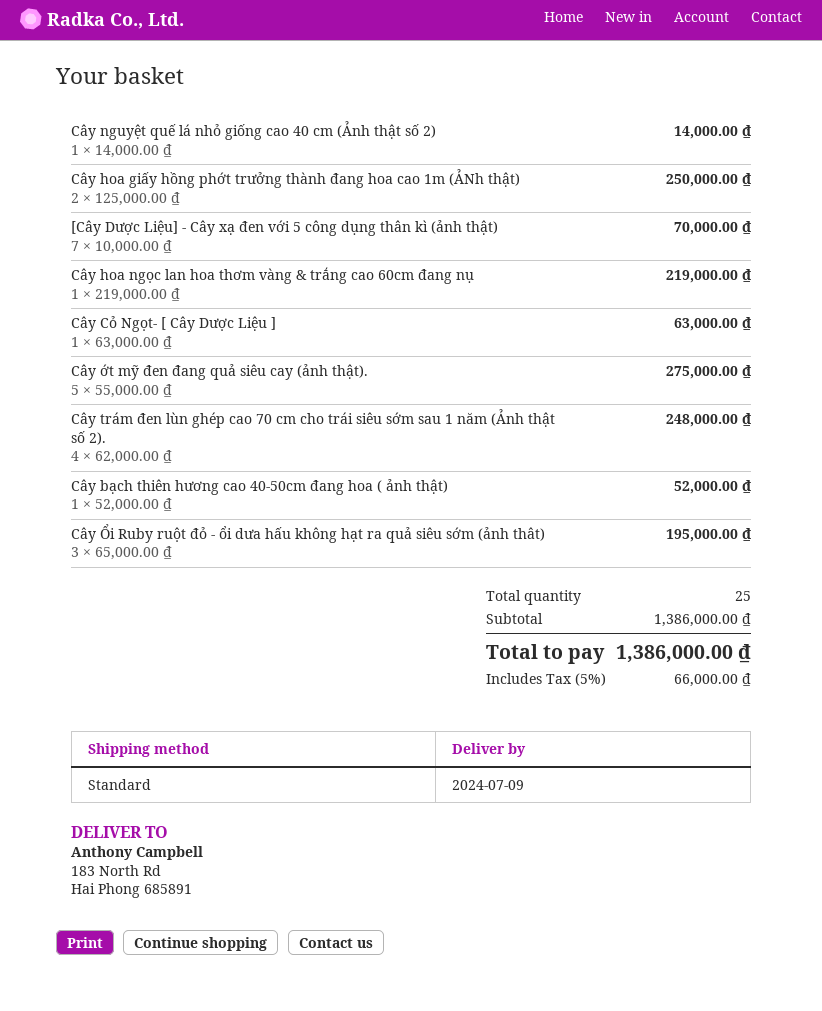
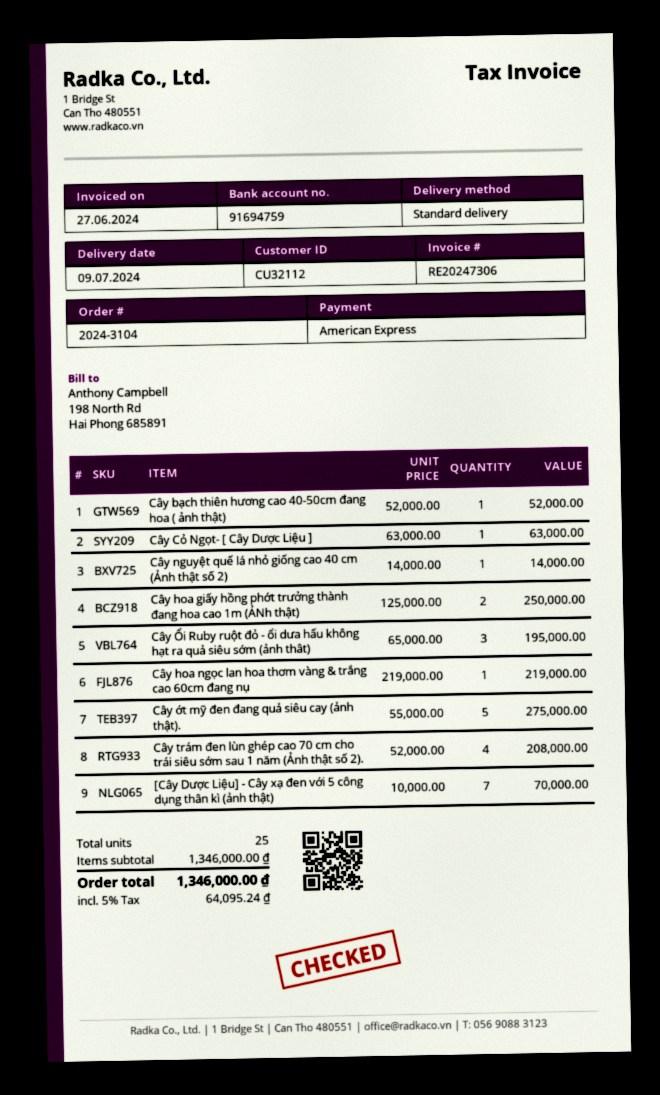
Cây trám đen lùn ghép cao 70 cm cho trái siêu sớm sau 1 năm (Ảnh thật số 2).: 4 x 62000.00 = 248000.00 -> 4 x 52000.00 = 208000.00
subtotal: 1386000.00 -> 1346000.00
tax: 5% = 66000.00 -> 5% = 64095.24
total: 1386000.00 -> 1346000.00

